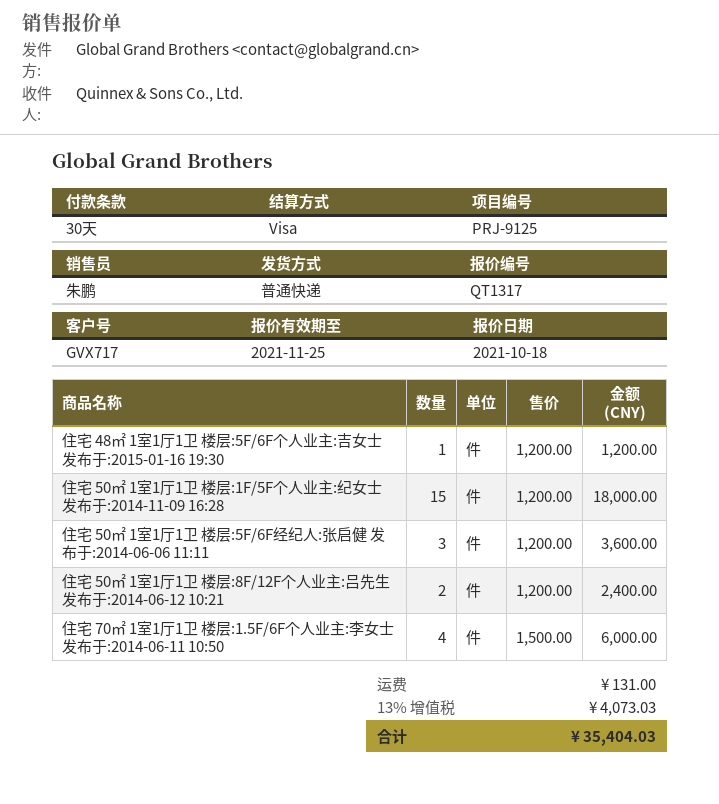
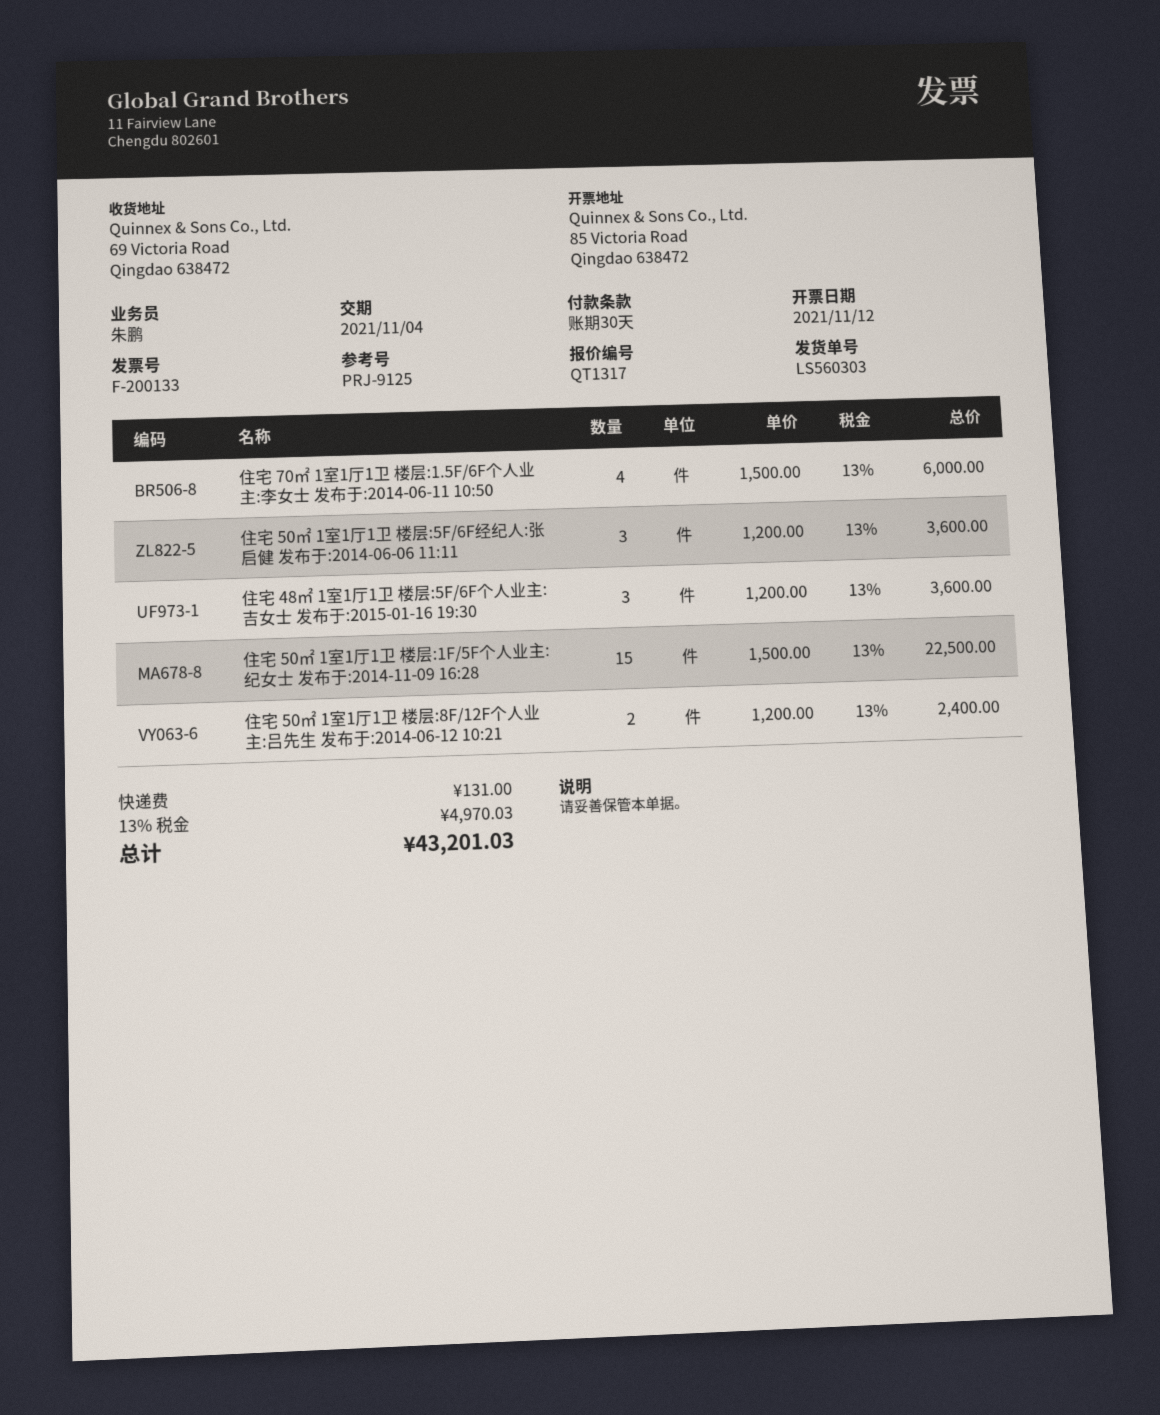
住宅 48㎡ 1室1厅1卫 楼层:5F/6F个人业主:吉女士 发布于:2015-01-16 19:30: 1 x 1200.00 = 1200.00 -> 3 x 1200.00 = 3600.00
住宅 50㎡ 1室1厅1卫 楼层:1F/5F个人业主:纪女士 发布于:2014-11-09 16:28: 15 x 1200.00 = 18000.00 -> 15 x 1500.00 = 22500.00
tax: 13% = 4073.03 -> 13% = 4970.03
total: 35404.03 -> 43201.03

